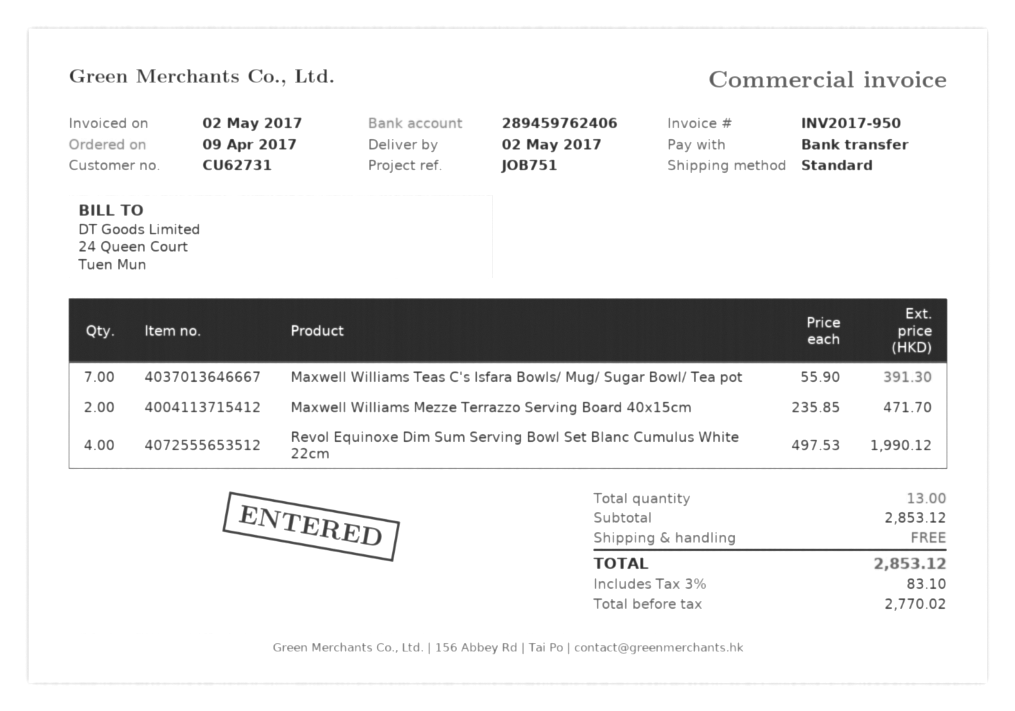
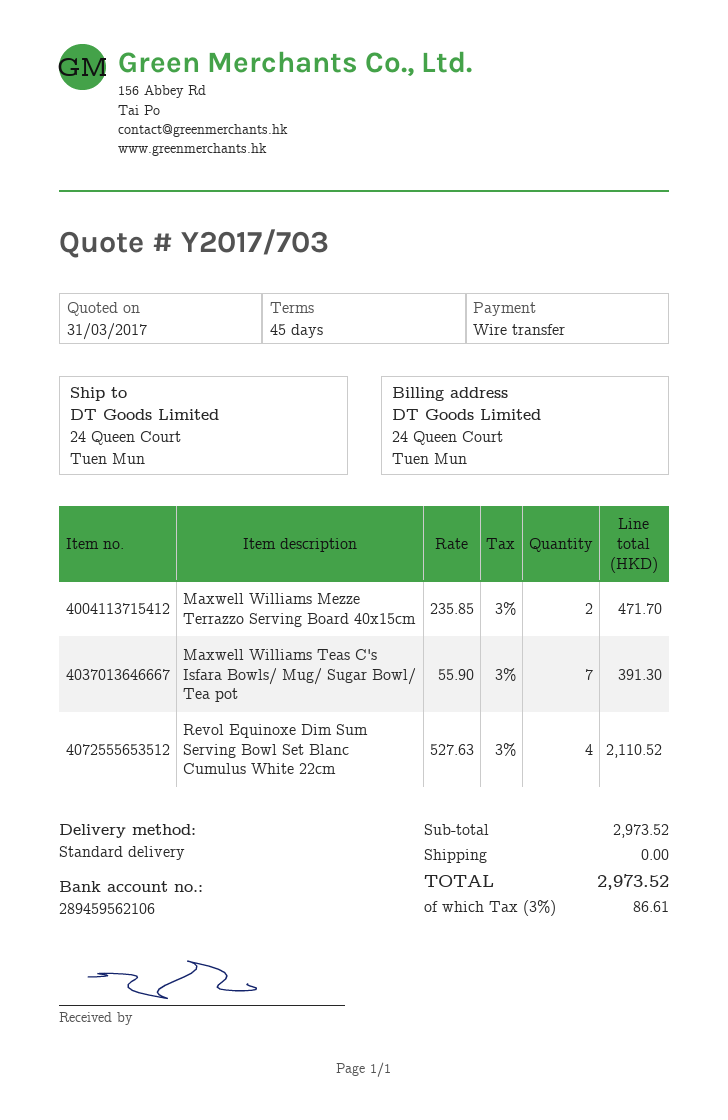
bank account: 289459762406 -> 289459562106
Revol Equinoxe Dim Sum Serving Bowl Set Blanc Cumulus White 22cm: 4 x 497.53 = 1990.12 -> 4 x 527.63 = 2110.52
subtotal: 2853.12 -> 2973.52
tax: 3% = 83.10 -> 3% = 86.61
total: 2853.12 -> 2973.52

